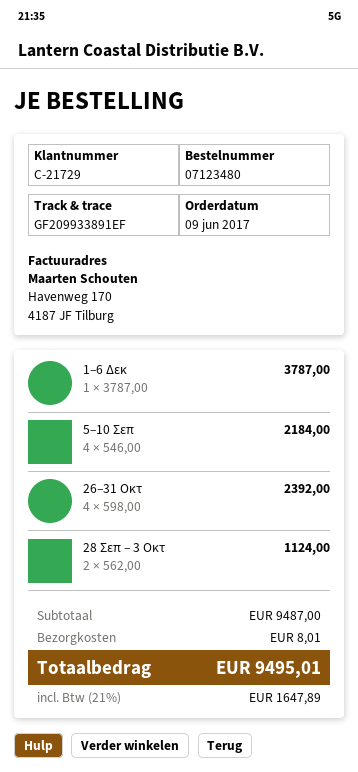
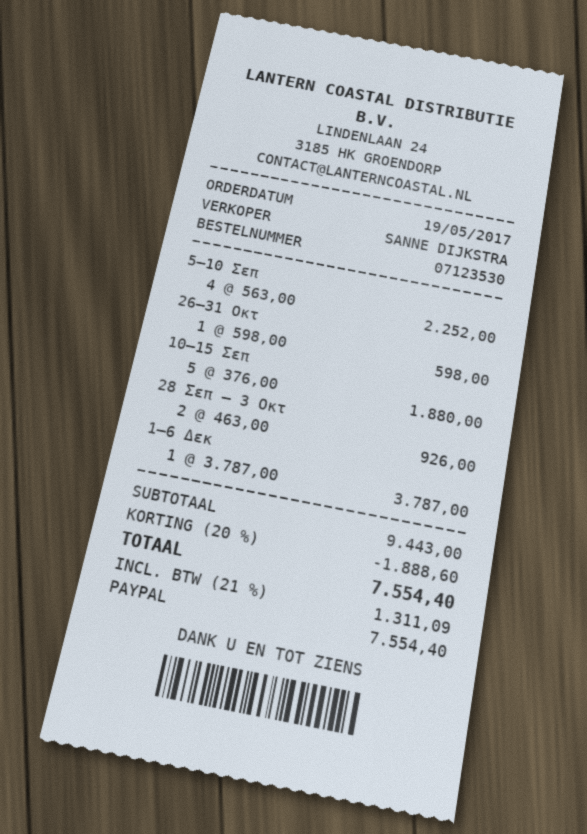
order number: 07123480 -> 07123530
order date: 2017-06-09 -> 2017-05-19
5–10 Σεπ: 4 x 546.00 = 2184.00 -> 4 x 563.00 = 2252.00
26–31 Οκτ: 4 x 598.00 = 2392.00 -> 1 x 598.00 = 598.00
28 Σεπ – 3 Οκτ: 2 x 562.00 = 1124.00 -> 2 x 463.00 = 926.00
10–15 Σεπ: none -> 5 x 376.00 = 1880.00
subtotal: 9487.00 -> 9443.00
discount: none -> 20% = 1888.60
shipping: 8.01 -> none
tax: 21% = 1647.89 -> 21% = 1311.09
total: 9495.01 -> 7554.40

